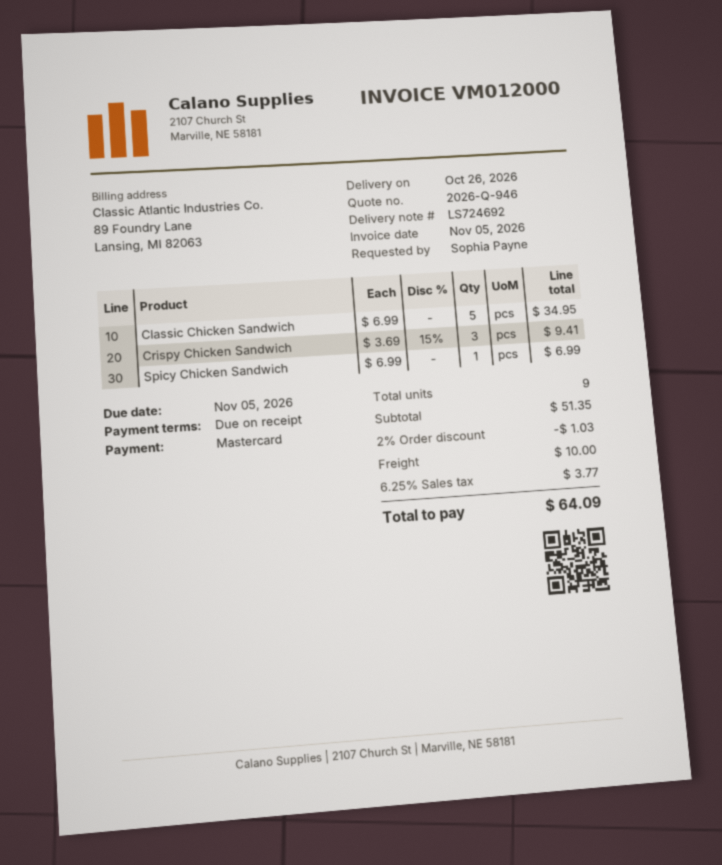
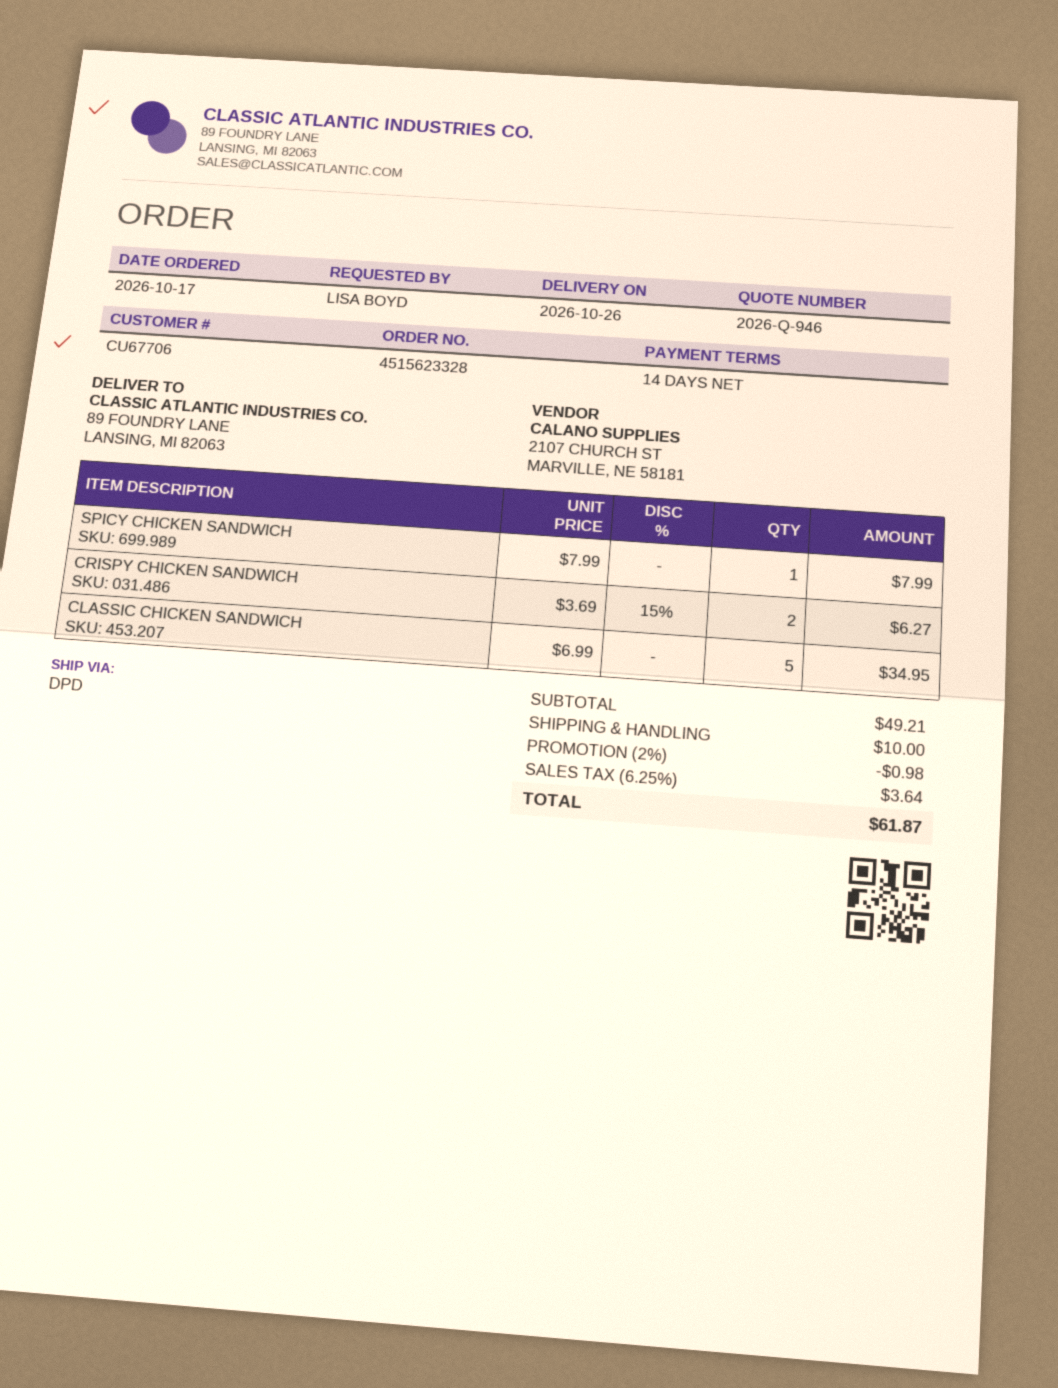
payment terms: on receipt -> 14 days
ordered by: Sophia Payne -> LISA BOYD
Crispy Chicken Sandwich: 3 x 3.69 - 15% = 9.41 -> 2 x 3.69 - 15% = 6.27
Spicy Chicken Sandwich: 1 x 6.99 = 6.99 -> 1 x 7.99 = 7.99
subtotal: 51.35 -> 49.21
discount: 2% = 1.03 -> 2% = 0.98
tax: 6.25% = 3.77 -> 6.25% = 3.64
total: 64.09 -> 61.87

